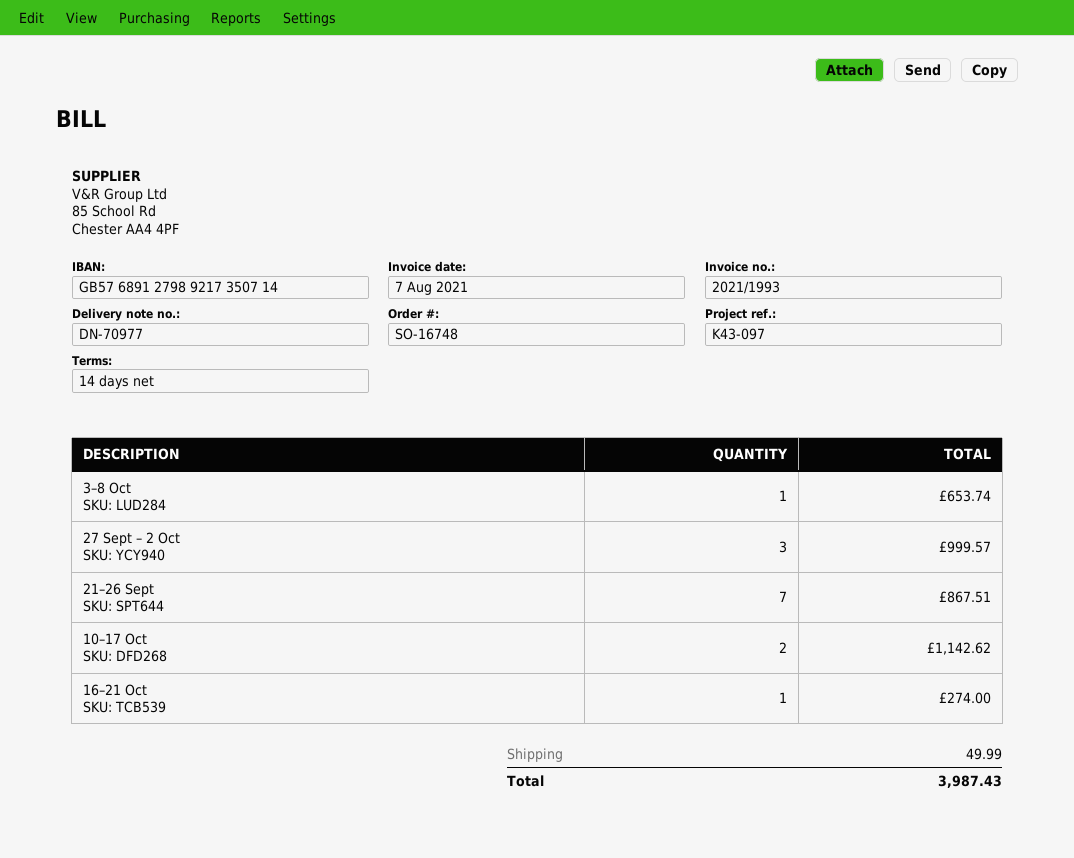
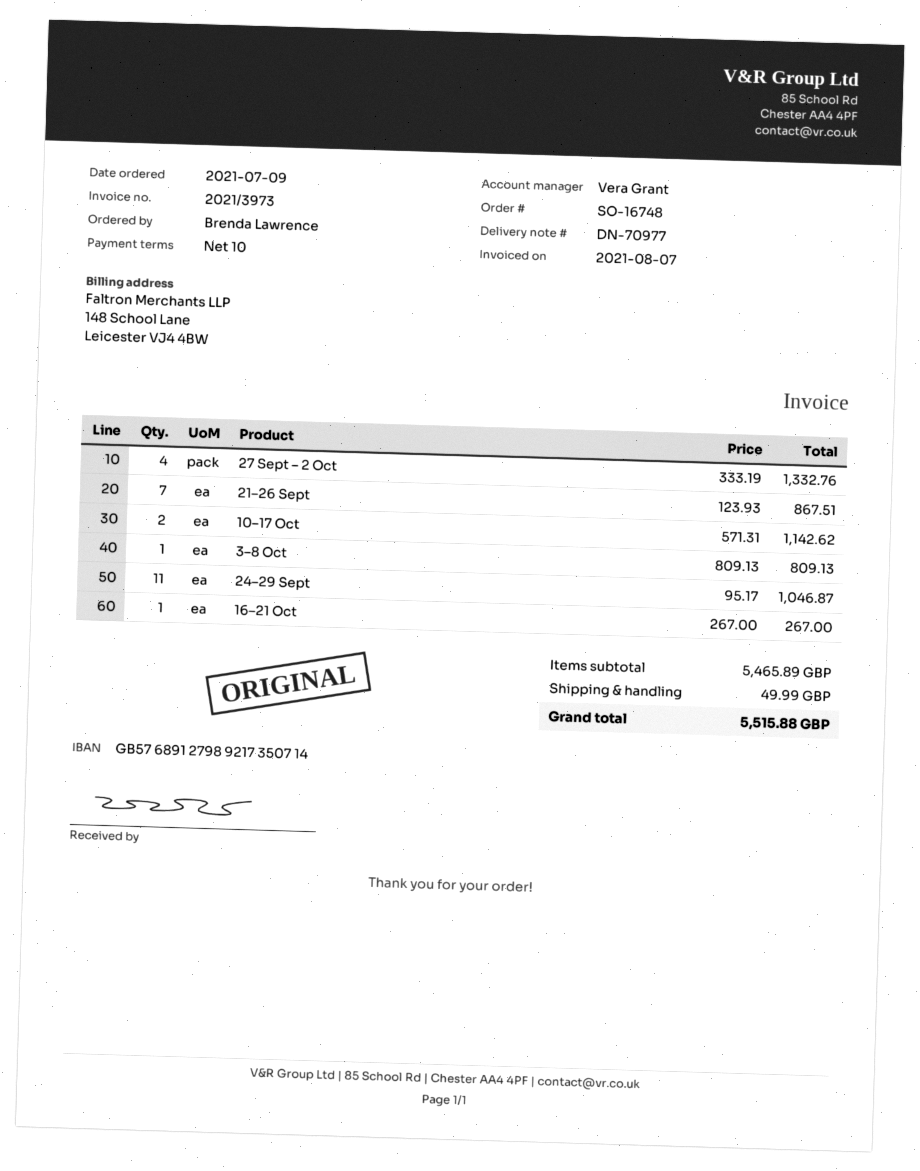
invoice number: 2021/1993 -> 2021/3973
payment terms: 14 days -> 10 days
3–8 Oct: 1 for 653.74 -> 1 for 809.13
27 Sept – 2 Oct: 3 for 999.57 -> 4 for 1332.76
16–21 Oct: 1 for 274.00 -> 1 for 267.00
24–29 Sept: none -> 11 for 1046.87
total: 3987.43 -> 5515.88

